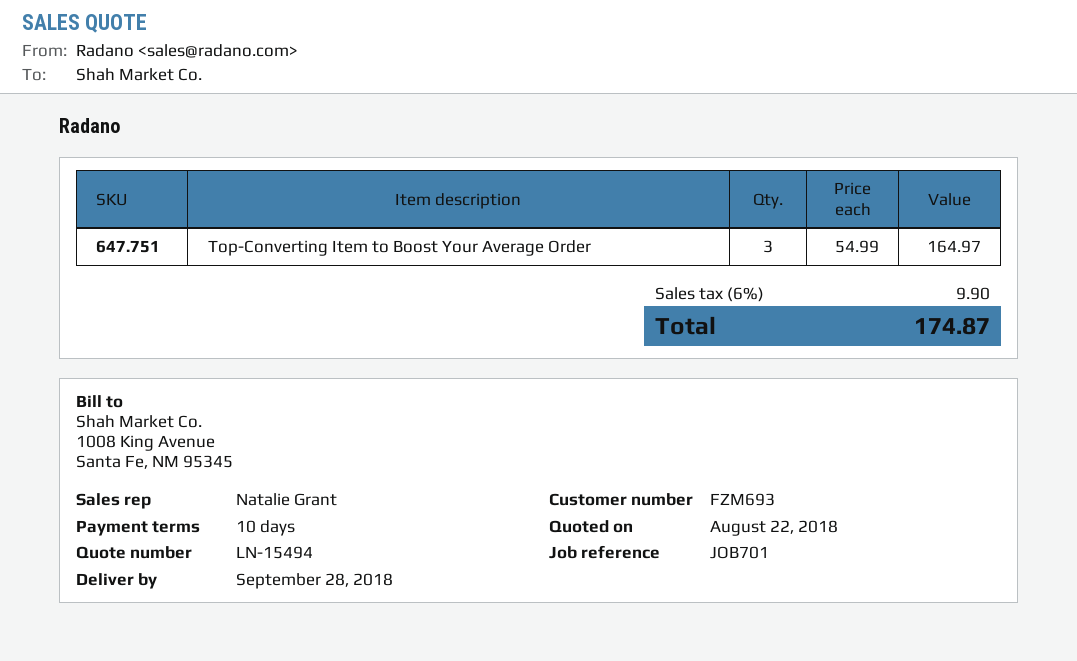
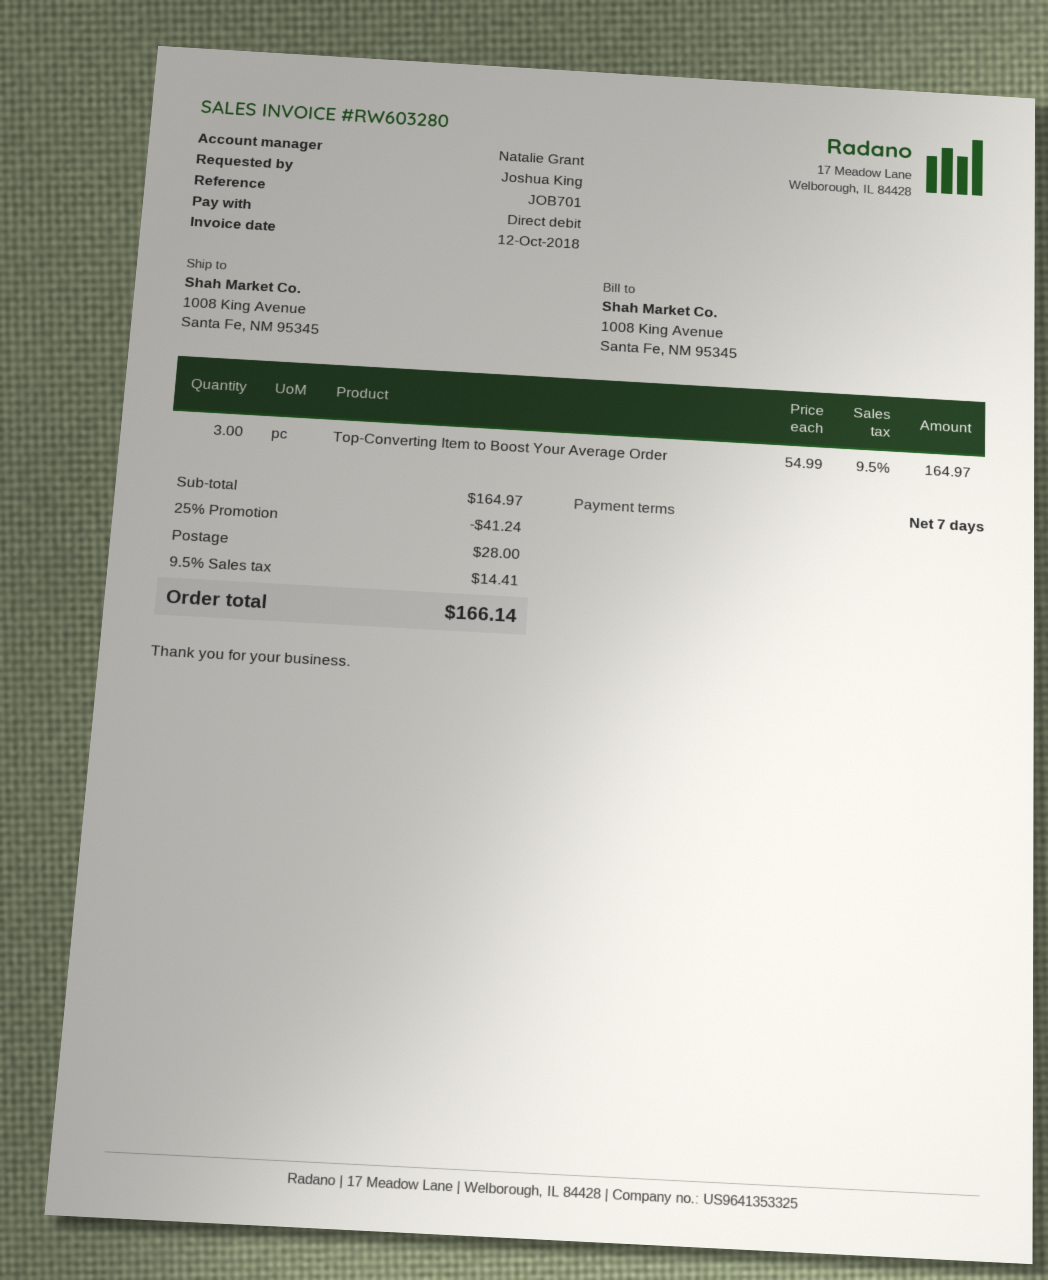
payment terms: 10 days -> 7 days
discount: none -> 25% = 41.24
shipping: none -> 28.00
tax: 6% = 9.90 -> 9.5% = 14.41
total: 174.87 -> 166.14

